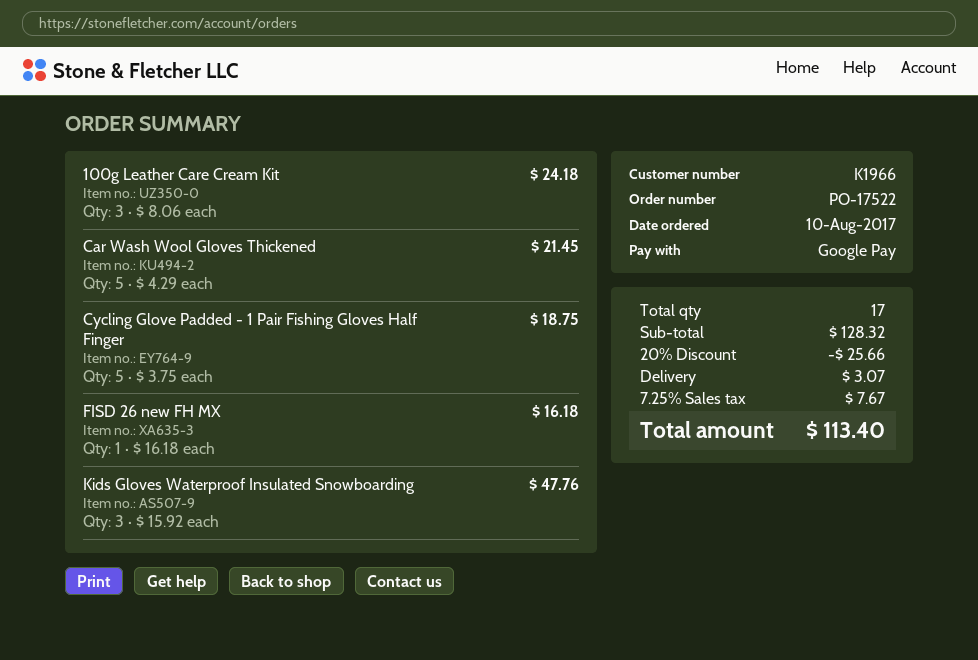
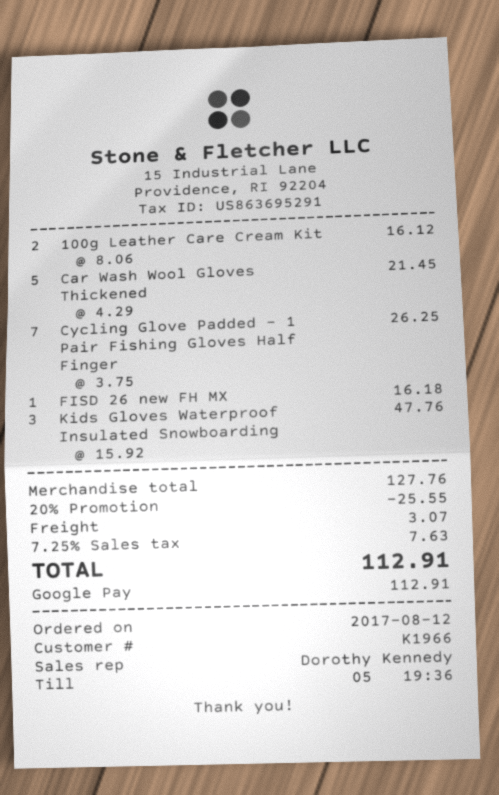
order date: 2017-08-10 -> 2017-08-12
100g Leather Care Cream Kit: 3 x 8.06 = 24.18 -> 2 x 8.06 = 16.12
Cycling Glove Padded - 1 Pair Fishing Gloves Half Finger: 5 x 3.75 = 18.75 -> 7 x 3.75 = 26.25
subtotal: 128.32 -> 127.76
discount: 20% = 25.66 -> 20% = 25.55
tax: 7.25% = 7.67 -> 7.25% = 7.63
total: 113.40 -> 112.91

